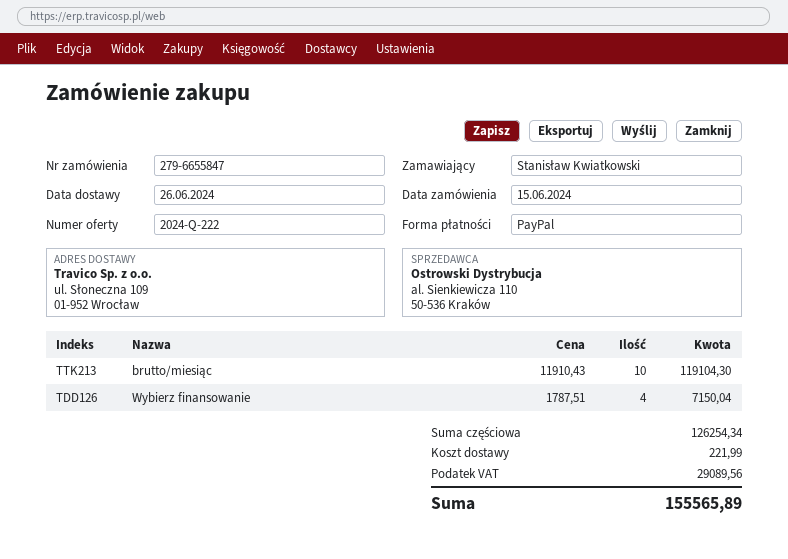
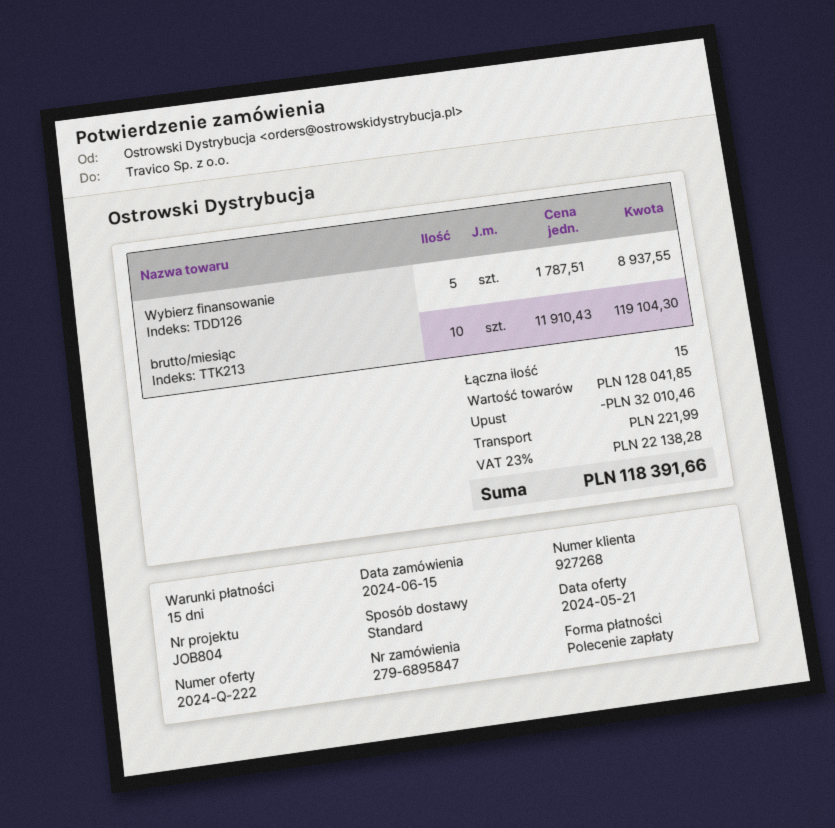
order number: 279-6655847 -> 279-6895847
payment method: PayPal -> direct debit
Wybierz finansowanie: 4 x 1787.51 = 7150.04 -> 5 x 1787.51 = 8937.55
subtotal: 126254.34 -> 128041.85
discount: none -> 32010.46
tax: 29089.56 -> 22138.28
total: 155565.89 -> 118391.66

